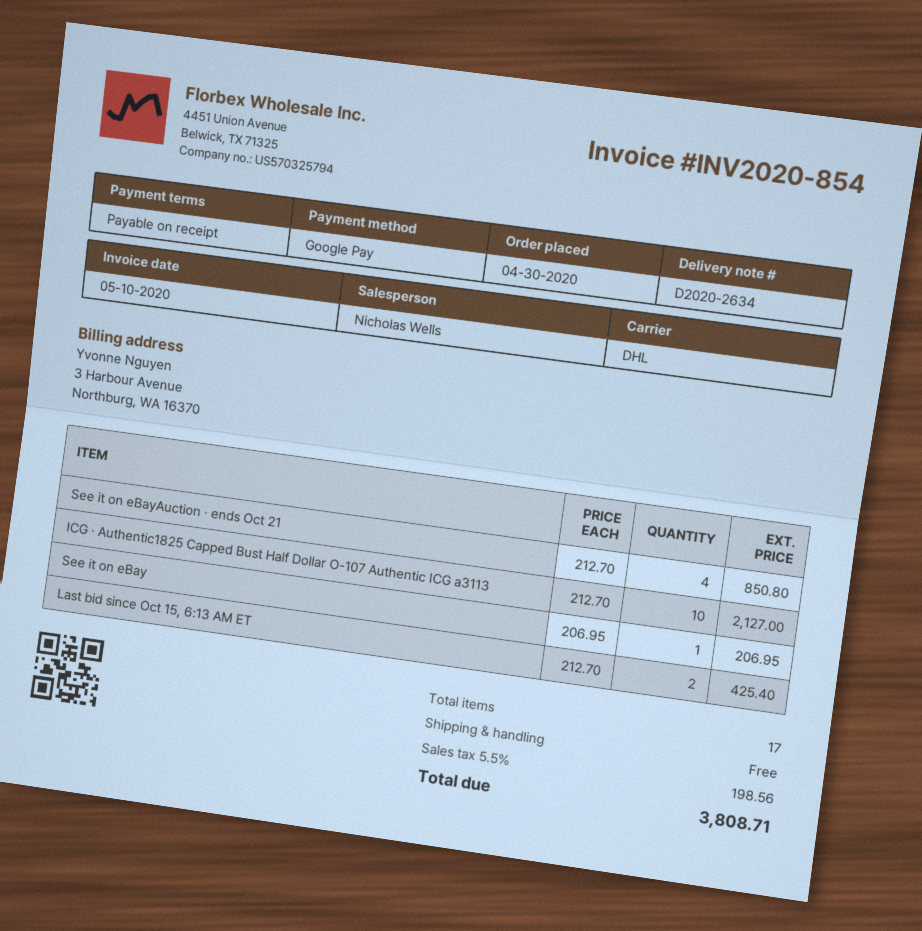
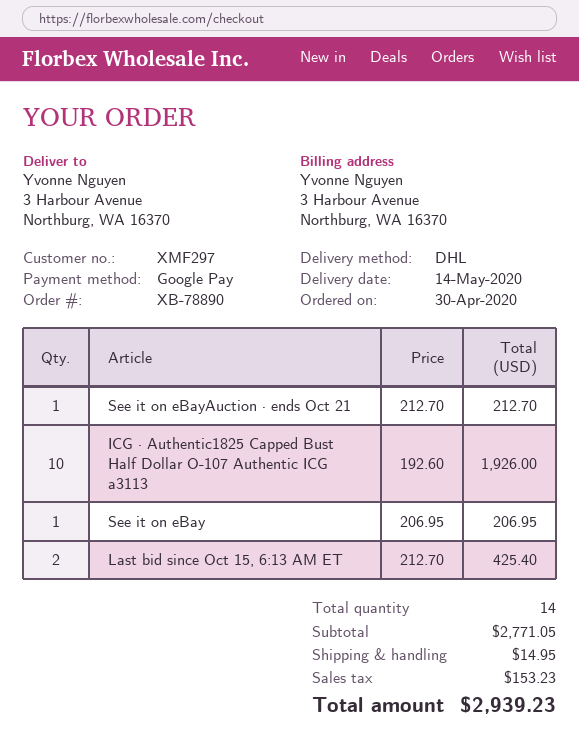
See it on eBayAuction · ends Oct 21: 4 x 212.70 = 850.80 -> 1 x 212.70 = 212.70
ICG · Authentic1825 Capped Bust Half Dollar O-107 Authentic ICG a3113: 10 x 212.70 = 2127.00 -> 10 x 192.60 = 1926.00
total quantity: 17 -> 14
shipping: 0.00 -> 14.95
tax: 198.56 -> 153.23
total: 3808.71 -> 2939.23

